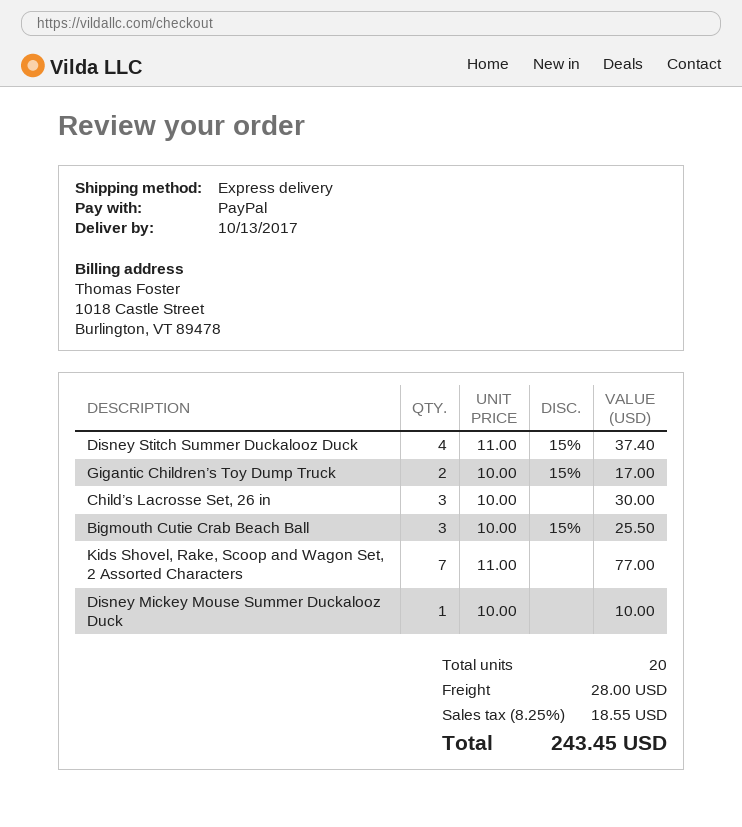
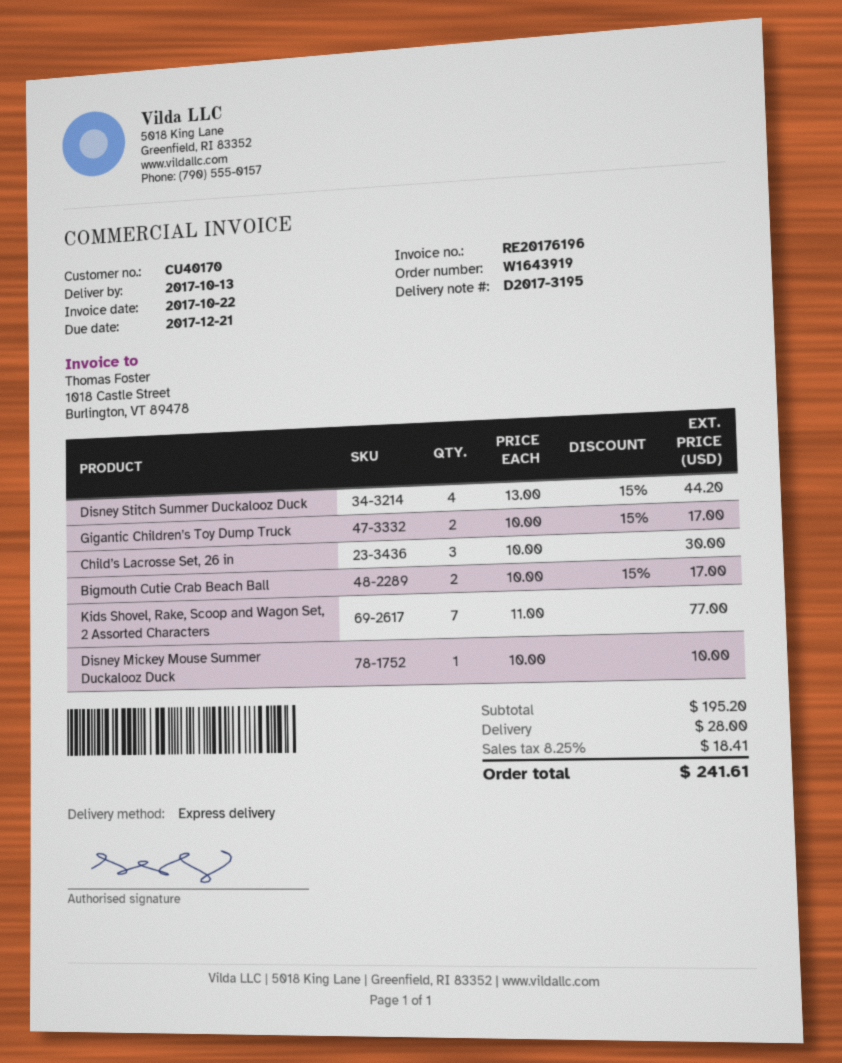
Disney Stitch Summer Duckalooz Duck: 4 x 11.00 - 15% = 37.40 -> 4 x 13.00 - 15% = 44.20
Bigmouth Cutie Crab Beach Ball: 3 x 10.00 - 15% = 25.50 -> 2 x 10.00 - 15% = 17.00
tax: 8.25% = 18.55 -> 8.25% = 18.41
total: 243.45 -> 241.61

